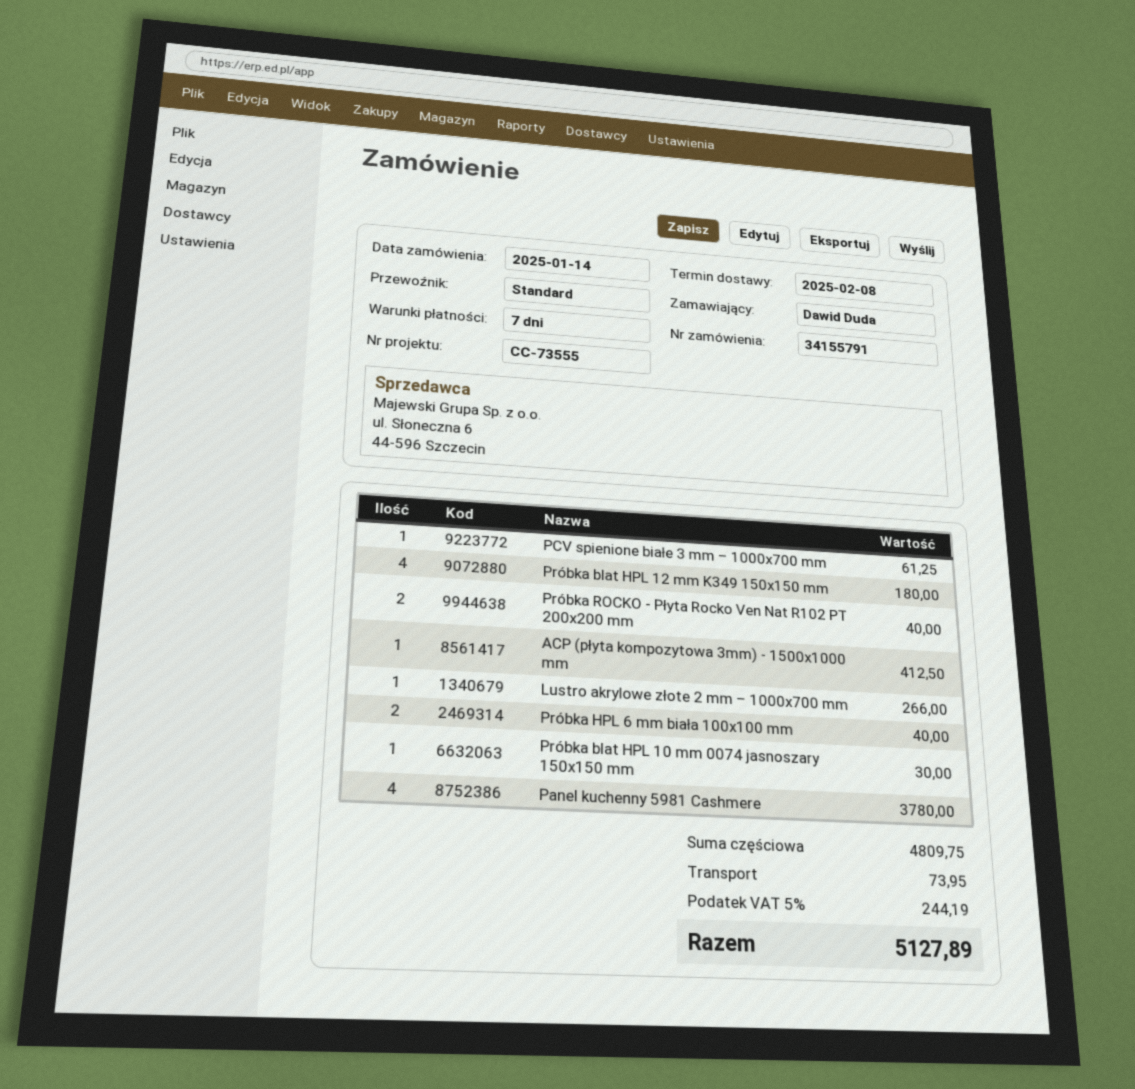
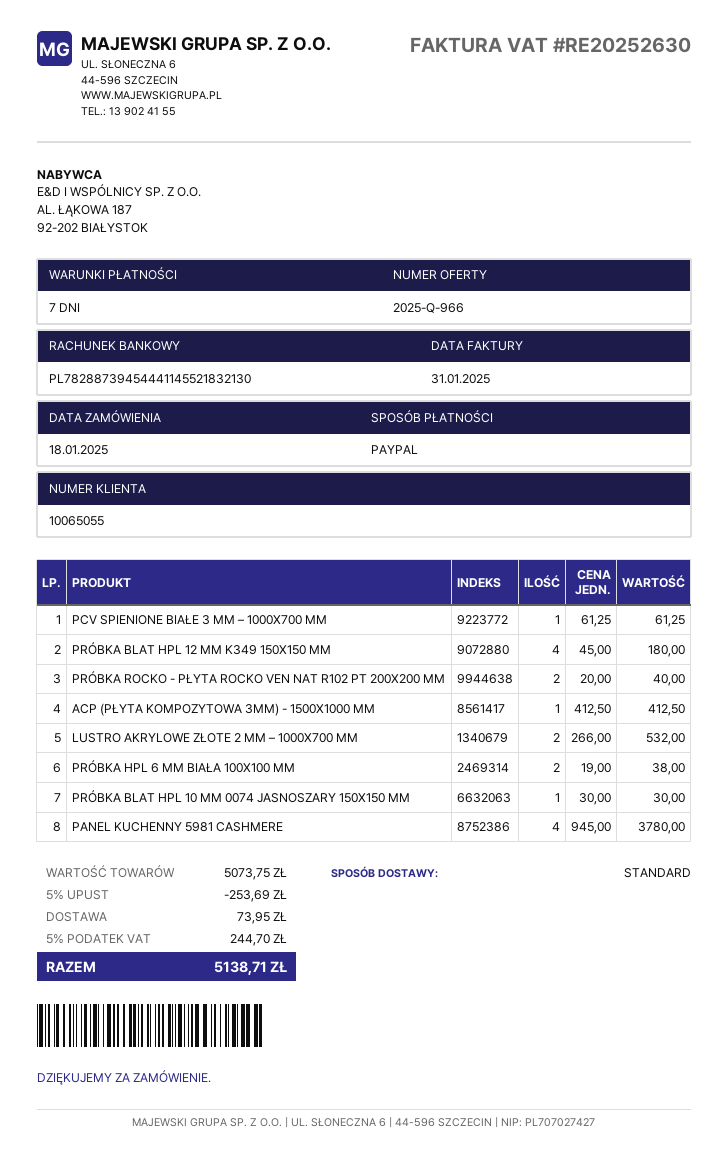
order date: 2025-01-14 -> 2025-01-18
Lustro akrylowe złote 2 mm – 1000x700 mm: 1 for 266.00 -> 2 for 532.00
Próbka HPL 6 mm biała 100x100 mm: 2 for 40.00 -> 2 for 38.00
subtotal: 4809.75 -> 5073.75
discount: none -> 5% = 253.69
tax: 5% = 244.19 -> 5% = 244.70
total: 5127.89 -> 5138.71

